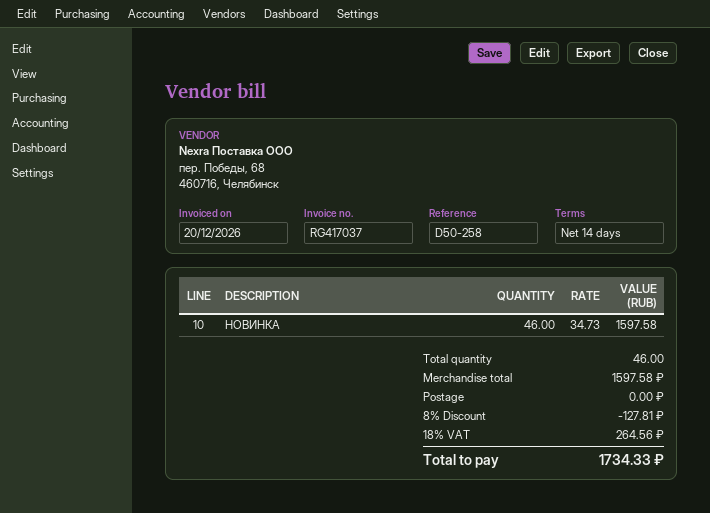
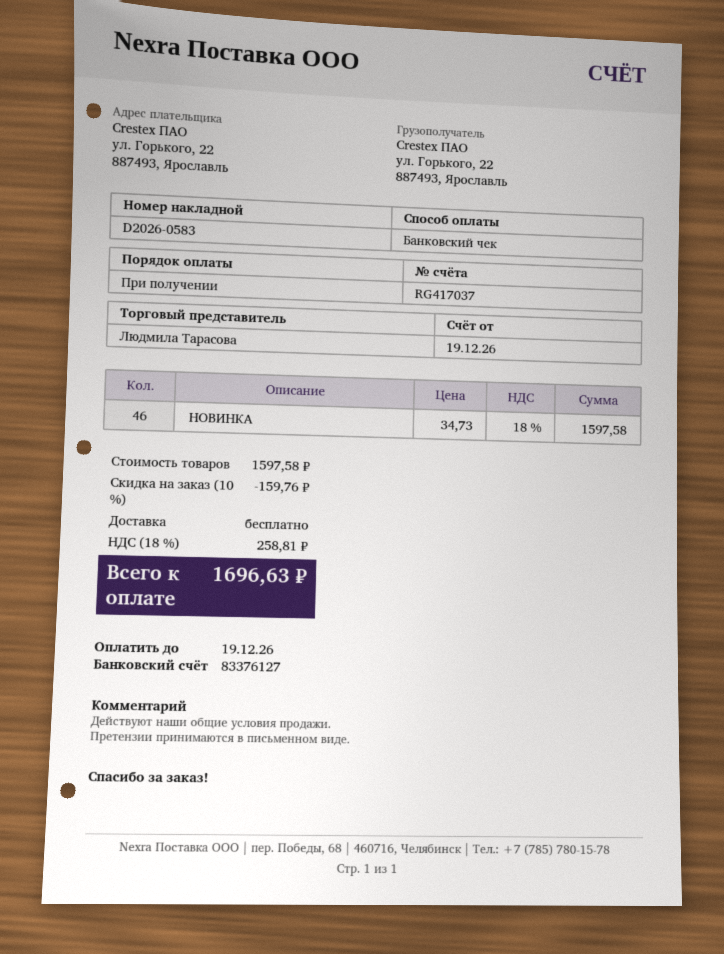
invoice date: 2026-12-20 -> 2026-12-19
payment terms: 14 days -> on receipt
discount: 8% = 127.81 -> 10% = 159.76
tax: 18% = 264.56 -> 18% = 258.81
total: 1734.33 -> 1696.63

